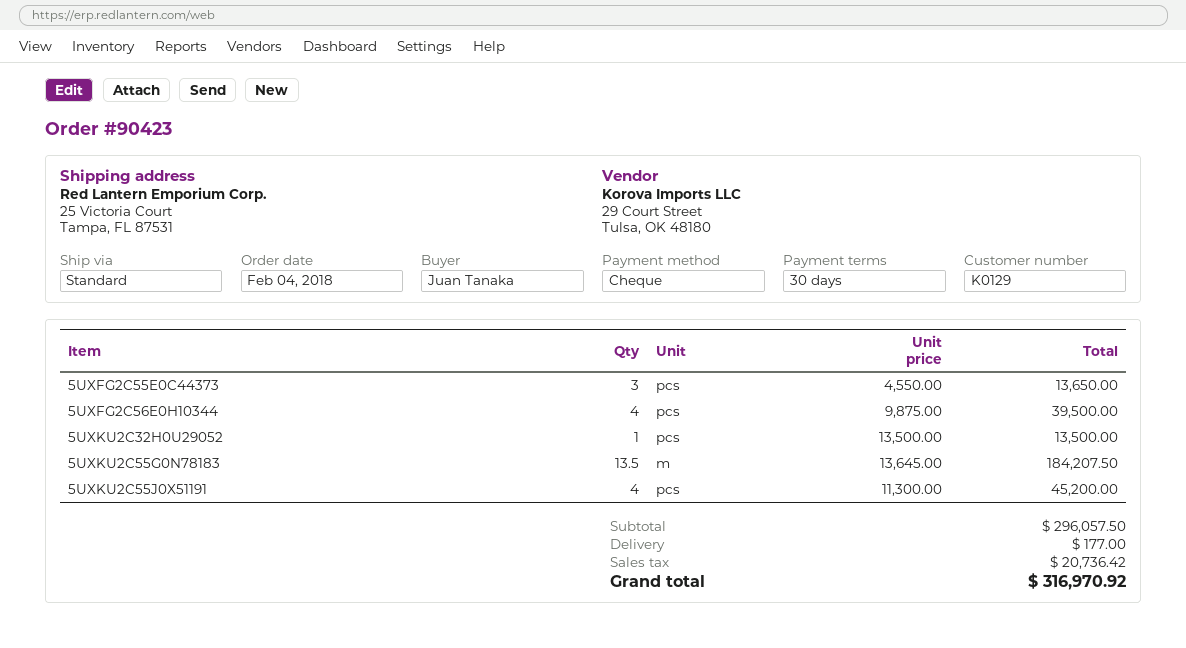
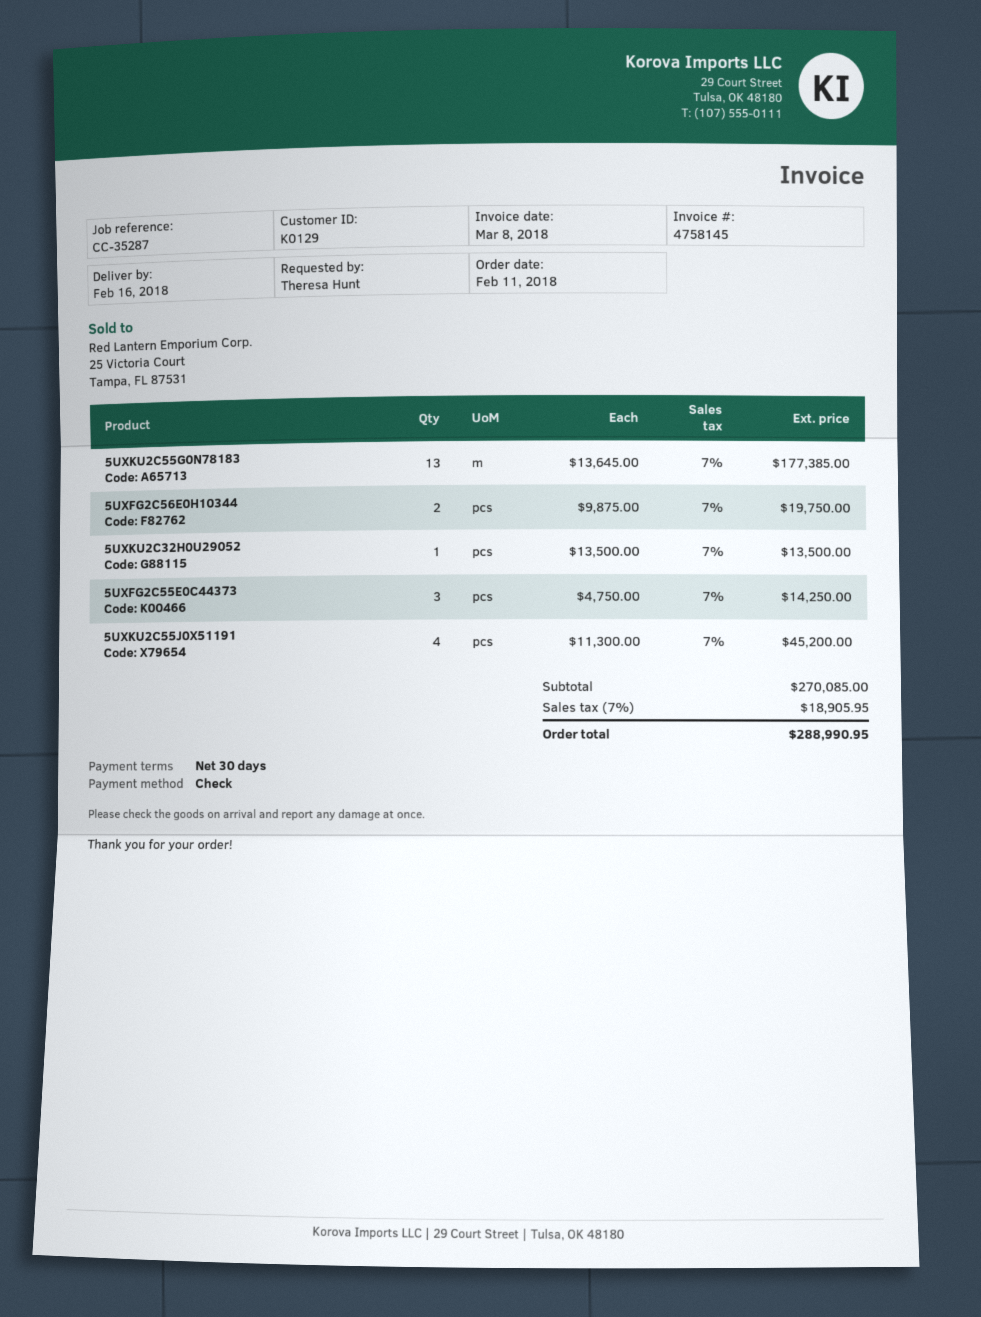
order date: 2018-02-04 -> 2018-02-11
ordered by: Juan Tanaka -> Theresa Hunt
5UXFG2C55E0C44373: 3 x 4550.00 = 13650.00 -> 3 x 4750.00 = 14250.00
5UXFG2C56E0H10344: 4 x 9875.00 = 39500.00 -> 2 x 9875.00 = 19750.00
5UXKU2C55G0N78183: 13.5 x 13645.00 = 184207.50 -> 13 x 13645.00 = 177385.00
subtotal: 296057.50 -> 270085.00
shipping: 177.00 -> none
tax: 20736.42 -> 18905.95
total: 316970.92 -> 288990.95

